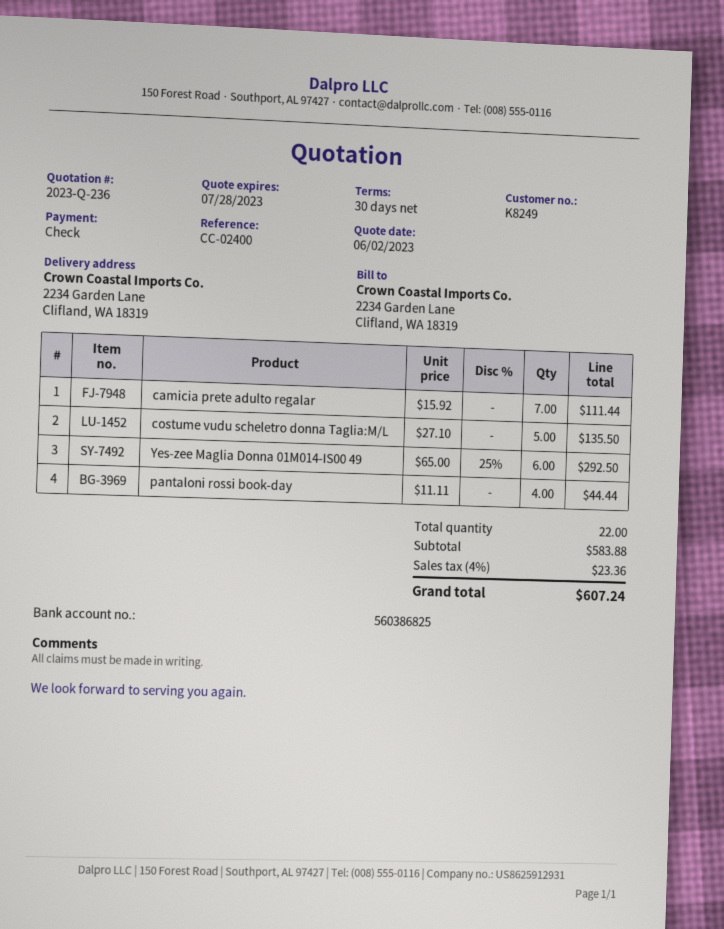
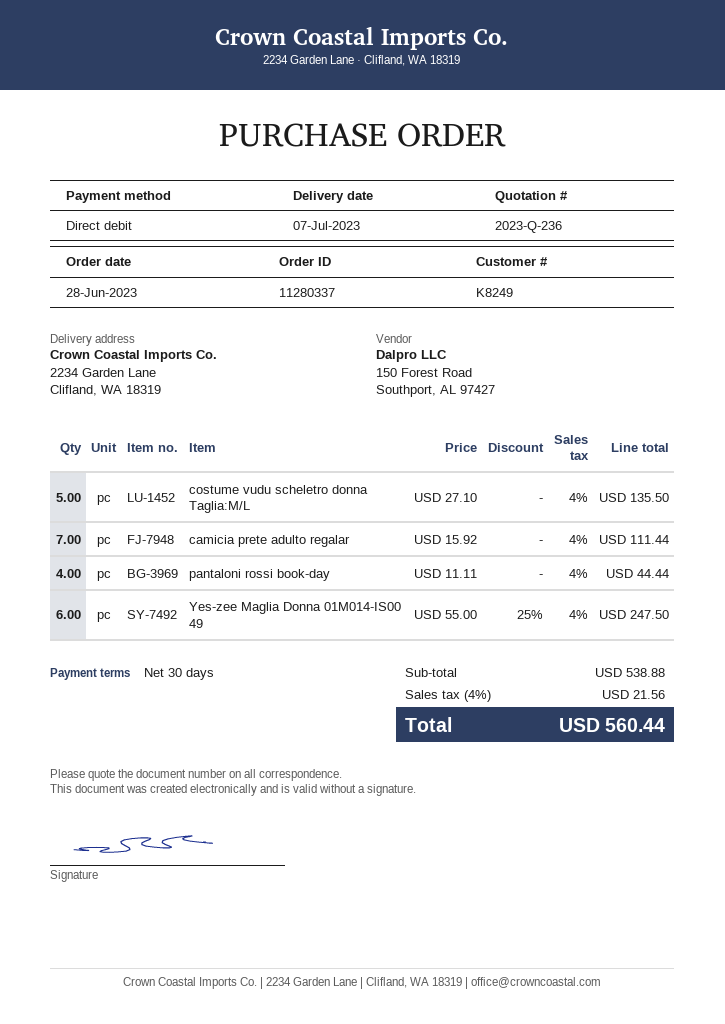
payment method: cheque -> direct debit
Yes-zee Maglia Donna 01M014-IS00 49: 6 x 65.00 - 25% = 292.50 -> 6 x 55.00 - 25% = 247.50
subtotal: 583.88 -> 538.88
tax: 4% = 23.36 -> 4% = 21.56
total: 607.24 -> 560.44

